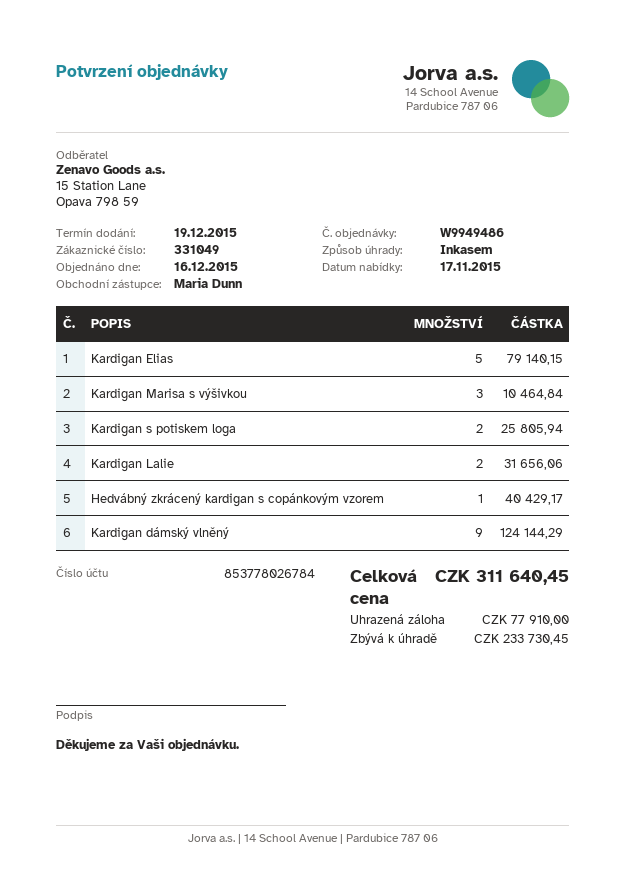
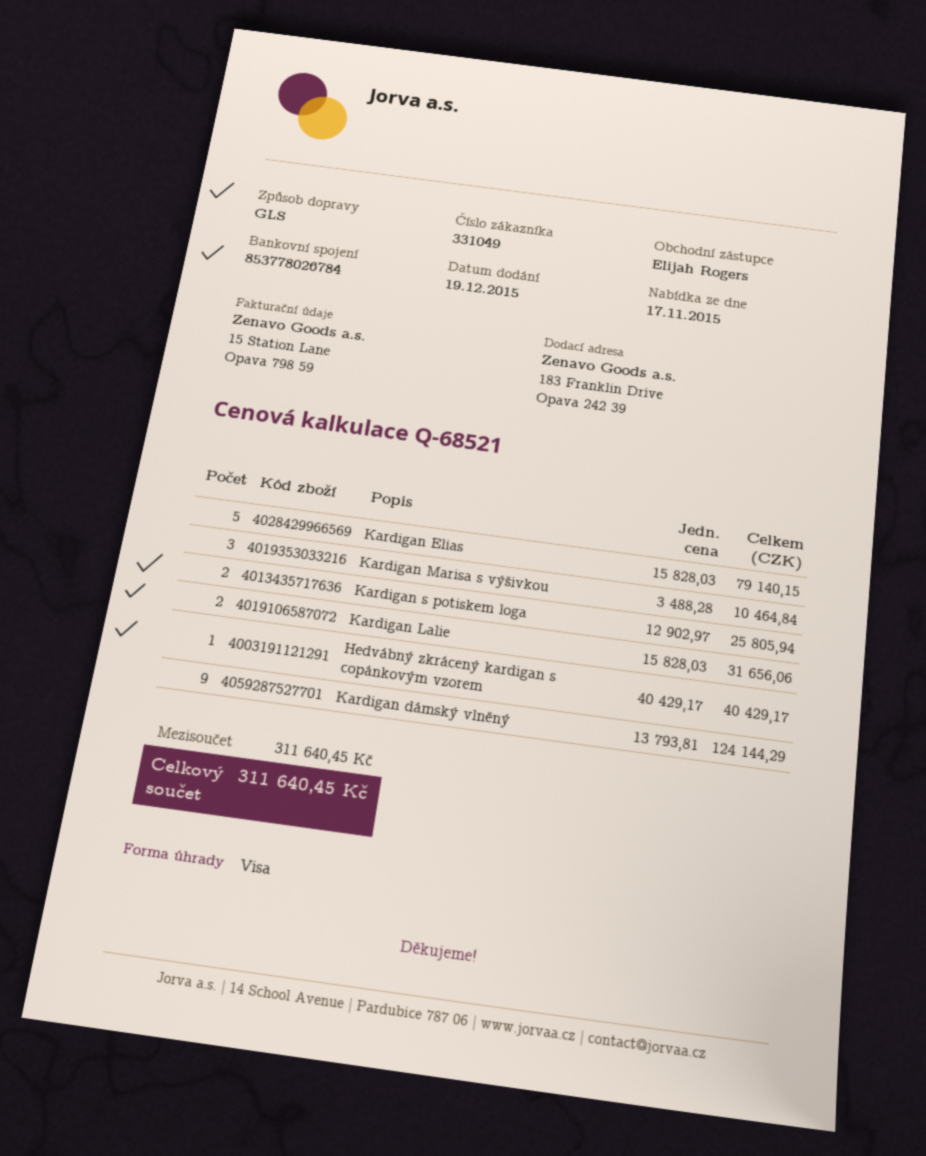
sales rep: Maria Dunn -> Elijah Rogers
payment method: direct debit -> Visa

